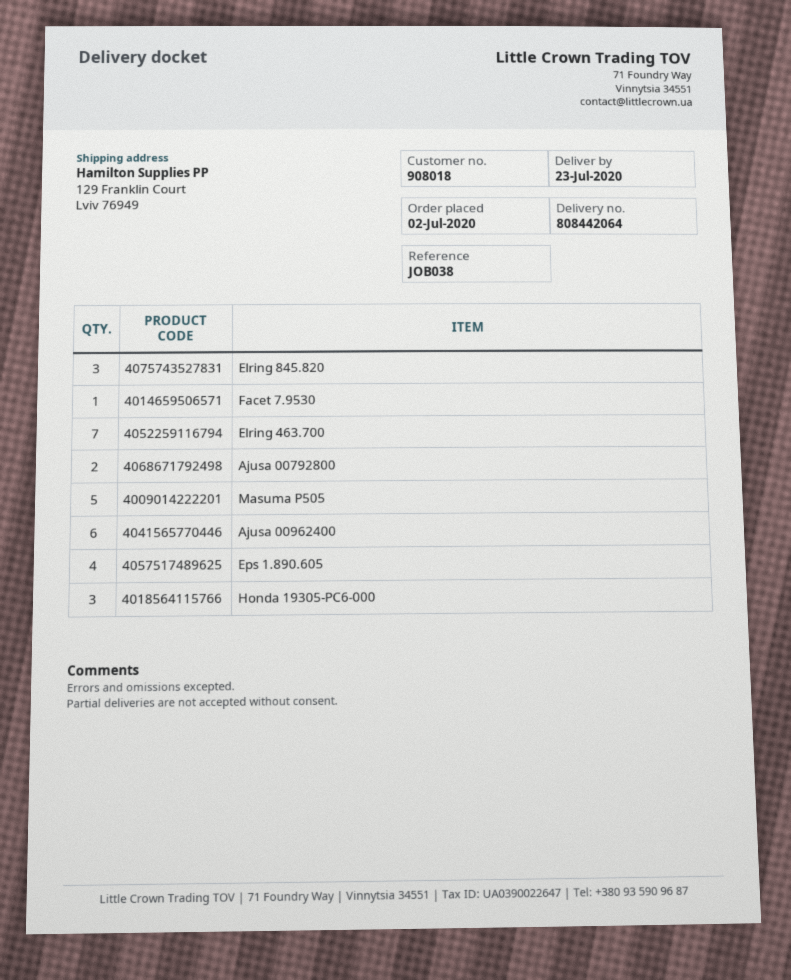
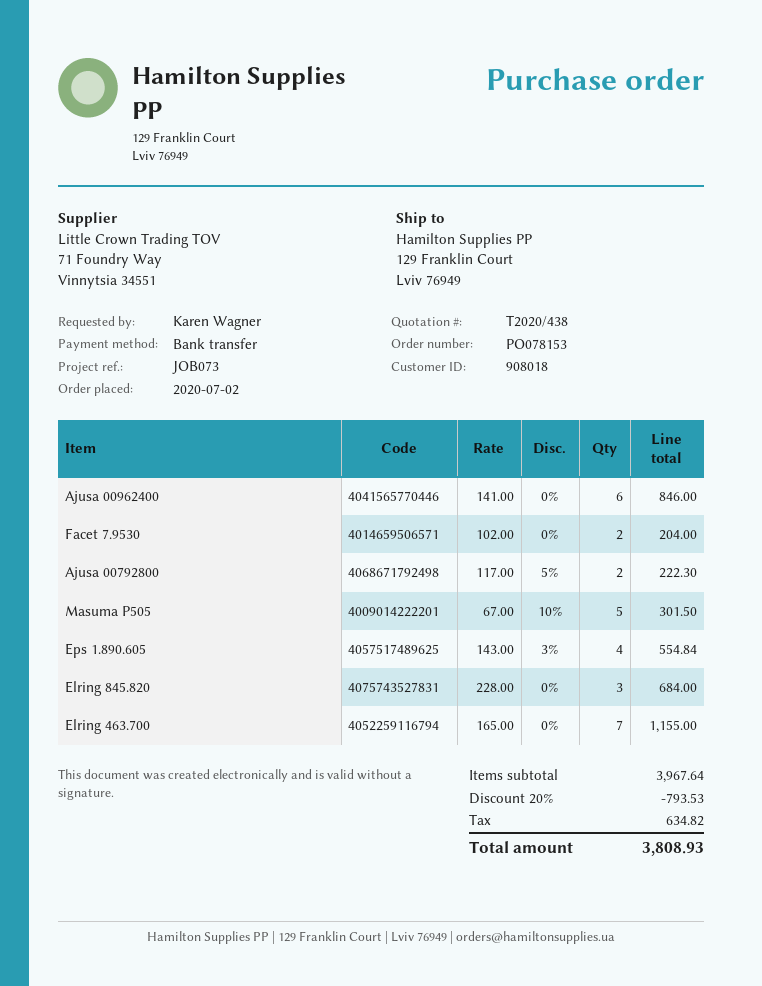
reference: JOB038 -> JOB073
Facet 7.9530: 1 -> 2
Honda 19305-PC6-000: 3 -> none

